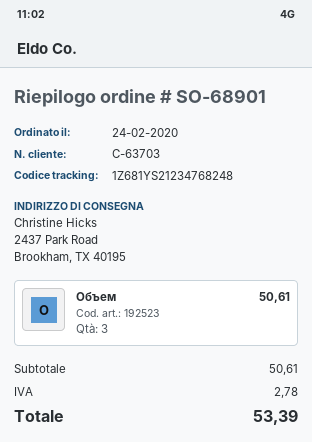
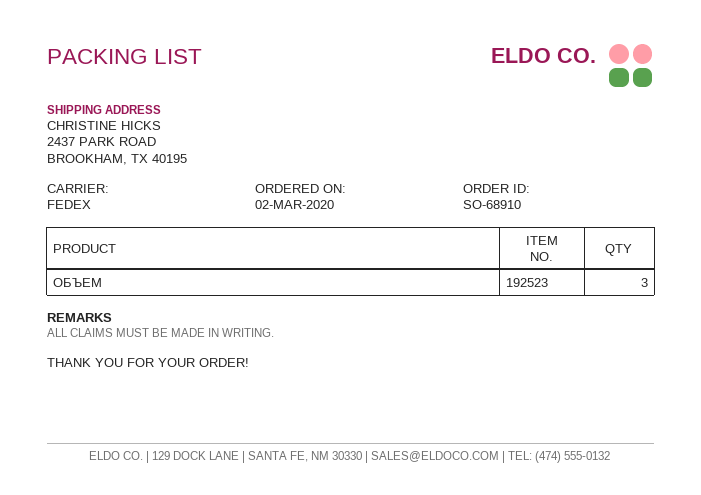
order number: SO-68901 -> SO-68910
order date: 2020-02-24 -> 2020-03-02

